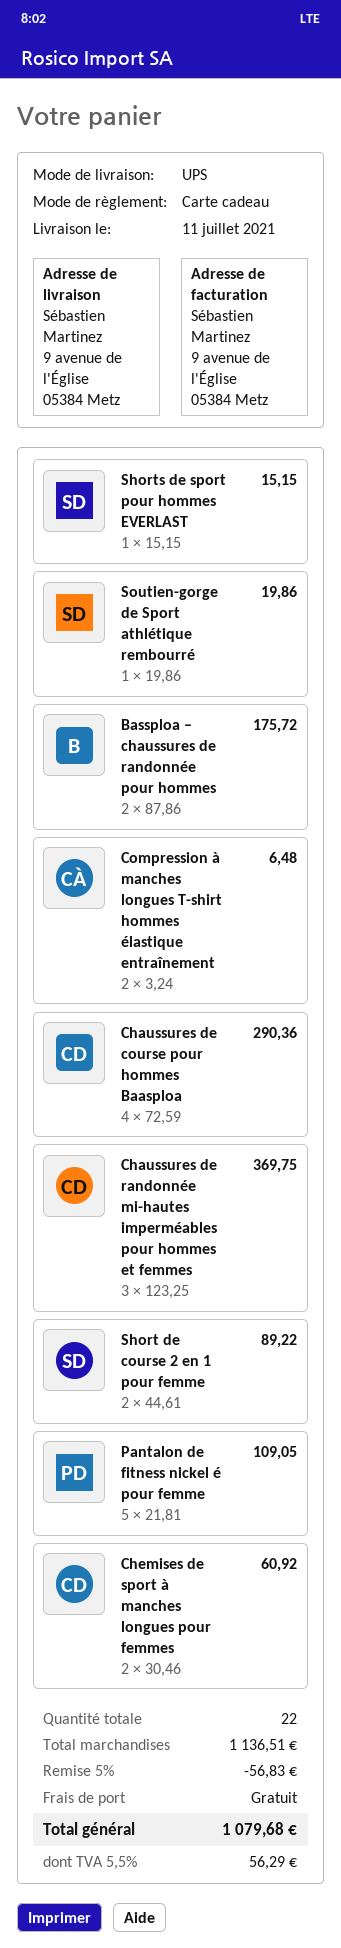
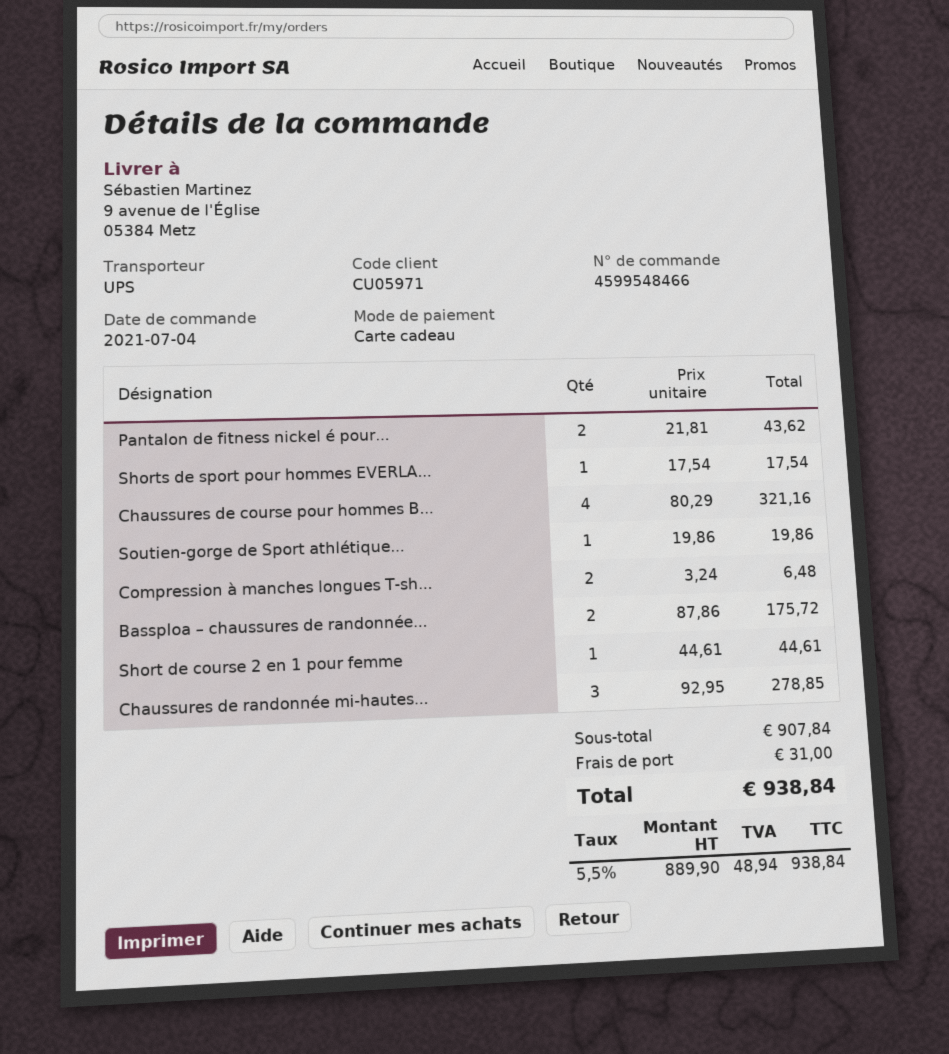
Shorts de sport pour hommes EVERLAST: 1 x 15.15 = 15.15 -> 1 x 17.54 = 17.54
Chaussures de course pour hommes Baasploa: 4 x 72.59 = 290.36 -> 4 x 80.29 = 321.16
Chaussures de randonnée mi-hautes imperméables pour hommes et femmes: 3 x 123.25 = 369.75 -> 3 x 92.95 = 278.85
Short de course 2 en 1 pour femme: 2 x 44.61 = 89.22 -> 1 x 44.61 = 44.61
Pantalon de fitness nickel é pour femme: 5 x 21.81 = 109.05 -> 2 x 21.81 = 43.62
Chemises de sport à manches longues pour femmes: 2 x 30.46 = 60.92 -> none
subtotal: 1136.51 -> 907.84
discount: 5% = 56.83 -> none
shipping: 0.00 -> 31.00
tax: 5.5% = 56.29 -> 5.5% = 48.94
total: 1079.68 -> 938.84

